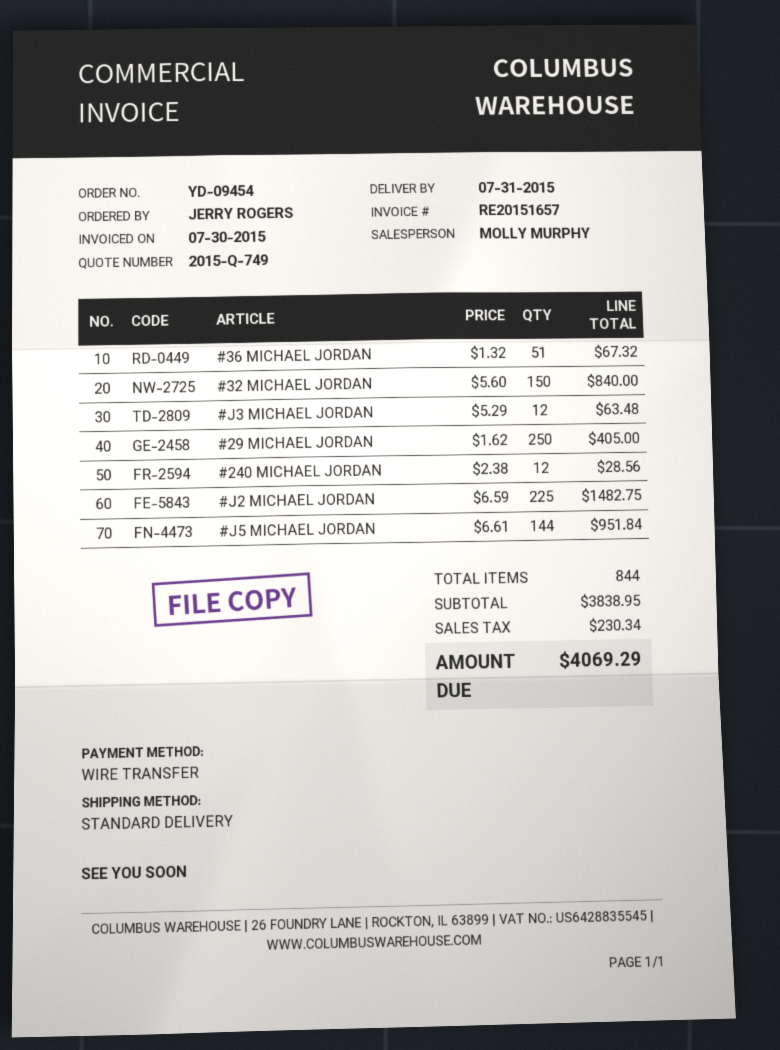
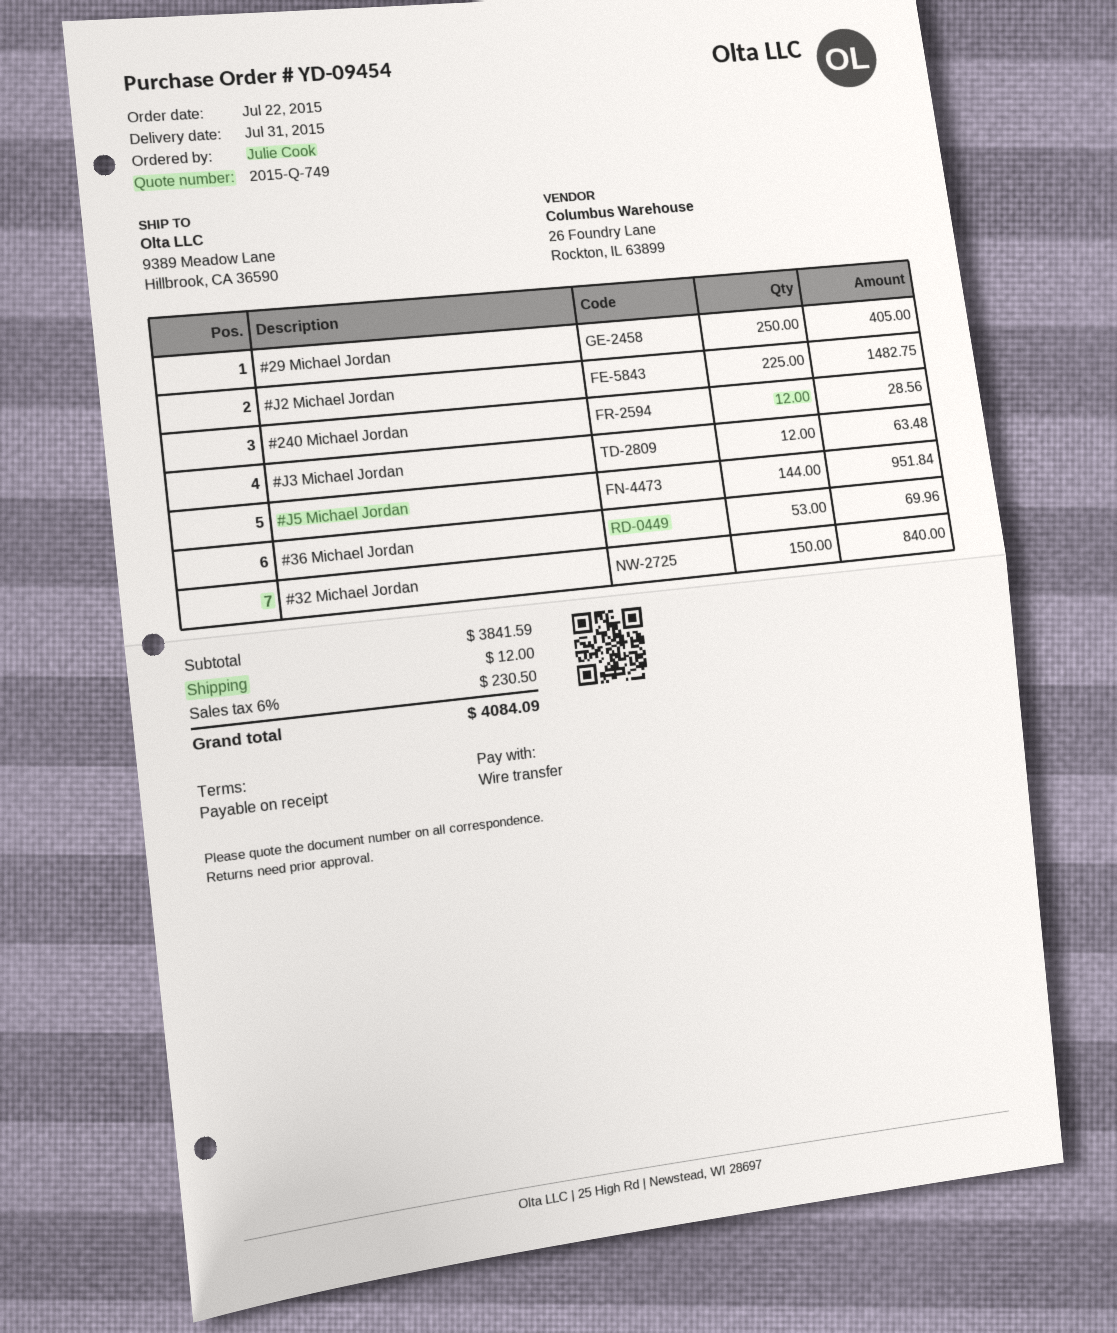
ordered by: JERRY ROGERS -> Julie Cook
#36 MICHAEL JORDAN: 51 for 67.32 -> 53 for 69.96
subtotal: 3838.95 -> 3841.59
shipping: none -> 12.00
tax: 230.34 -> 230.50
total: 4069.29 -> 4084.09

